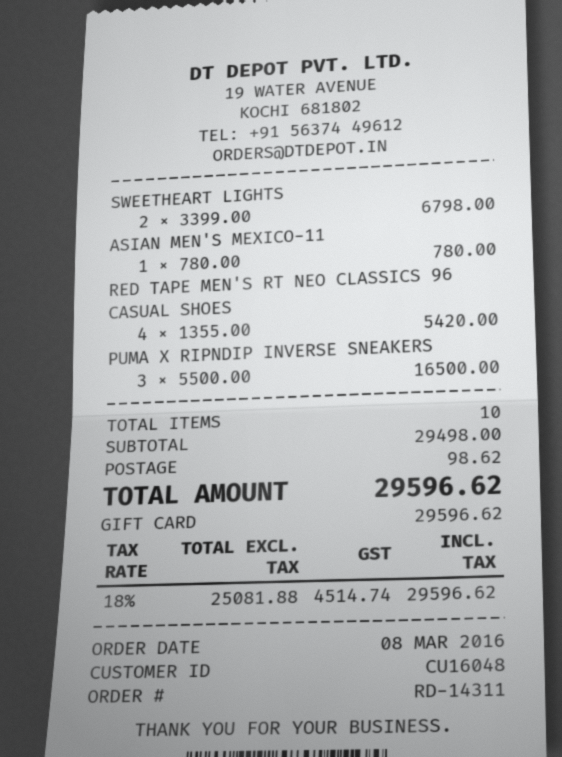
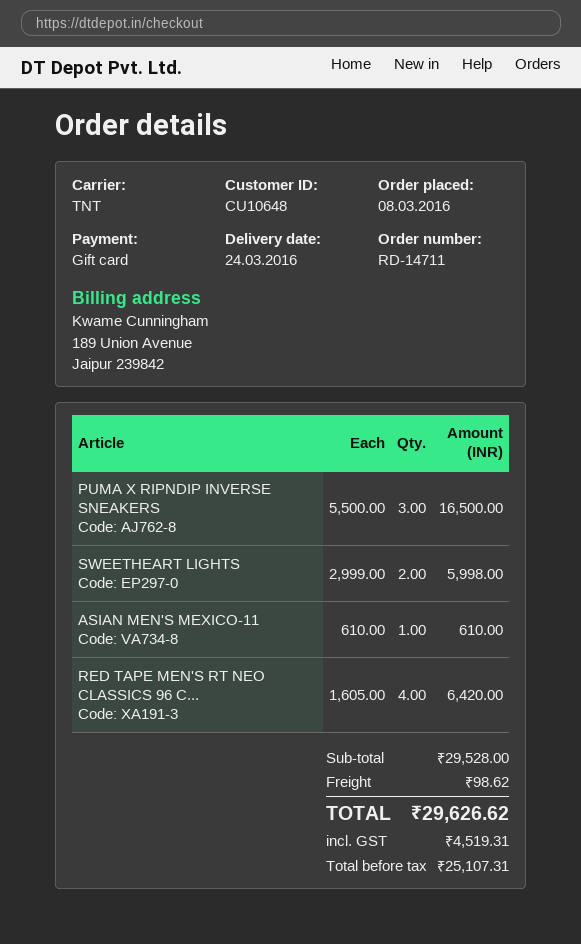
order number: RD-14311 -> RD-14711
customer number: CU16048 -> CU10648
SWEETHEART LIGHTS: 2 x 3399.00 = 6798.00 -> 2 x 2999.00 = 5998.00
ASIAN MEN'S MEXICO-11: 1 x 780.00 = 780.00 -> 1 x 610.00 = 610.00
RED TAPE MEN'S RT NEO CLASSICS 96 CASUAL SHOES: 4 x 1355.00 = 5420.00 -> 4 x 1605.00 = 6420.00
subtotal: 29498.00 -> 29528.00
net: 25081.88 -> 25107.31
tax: 4514.74 -> 4519.31
total: 29596.62 -> 29626.62

